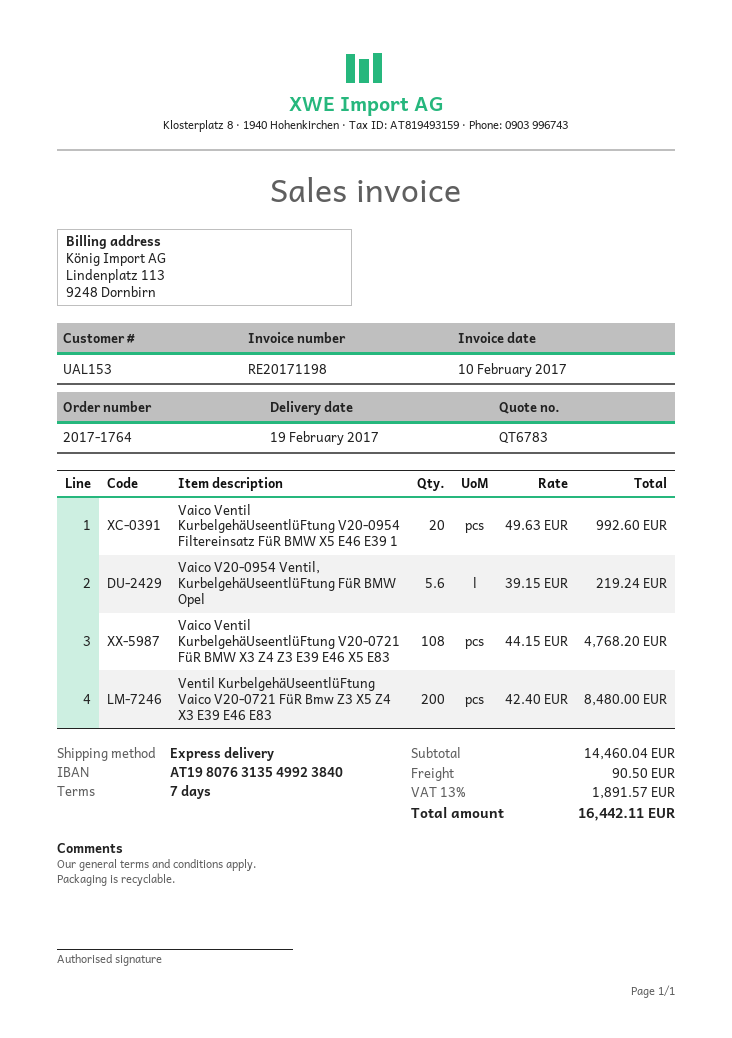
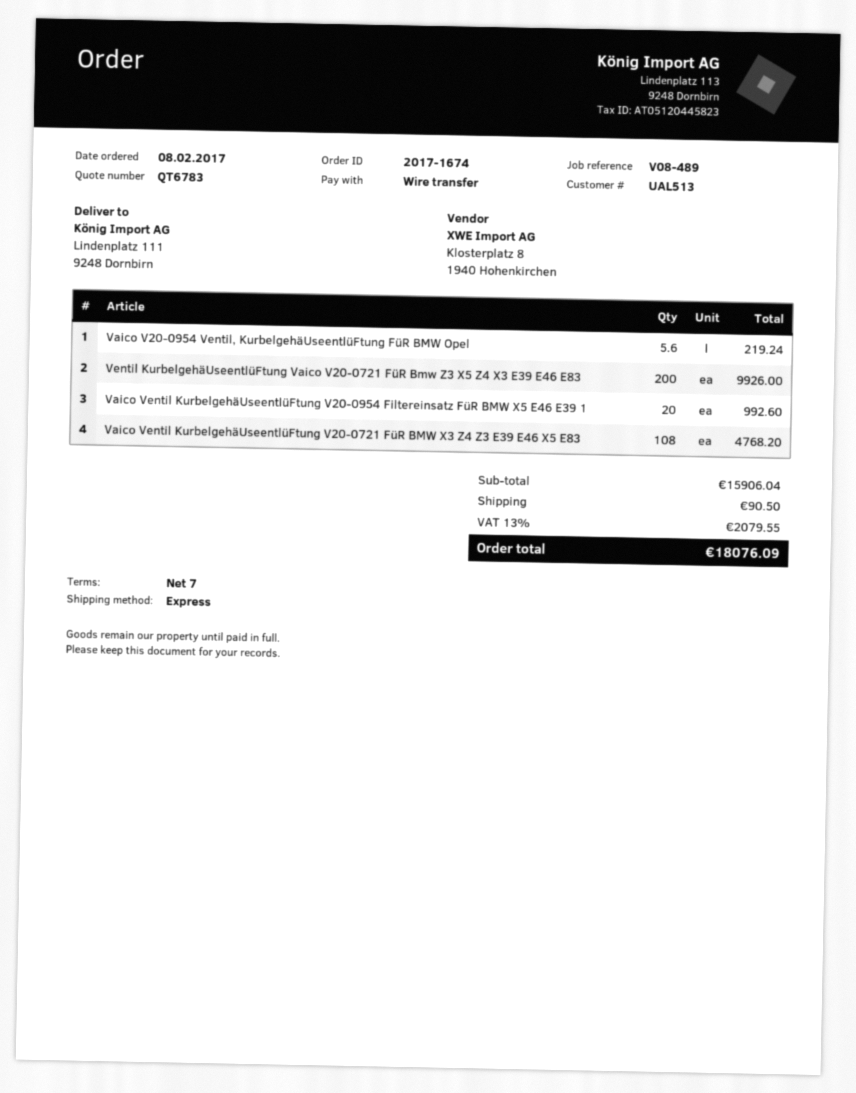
order number: 2017-1764 -> 2017-1674
customer number: UAL153 -> UAL513
Ventil KurbelgehäUseentlüFtung Vaico V20-0721 FüR Bmw Z3 X5 Z4 X3 E39 E46 E83: 200 for 8480.00 -> 200 for 9926.00
subtotal: 14460.04 -> 15906.04
tax: 13% = 1891.57 -> 13% = 2079.55
total: 16442.11 -> 18076.09

